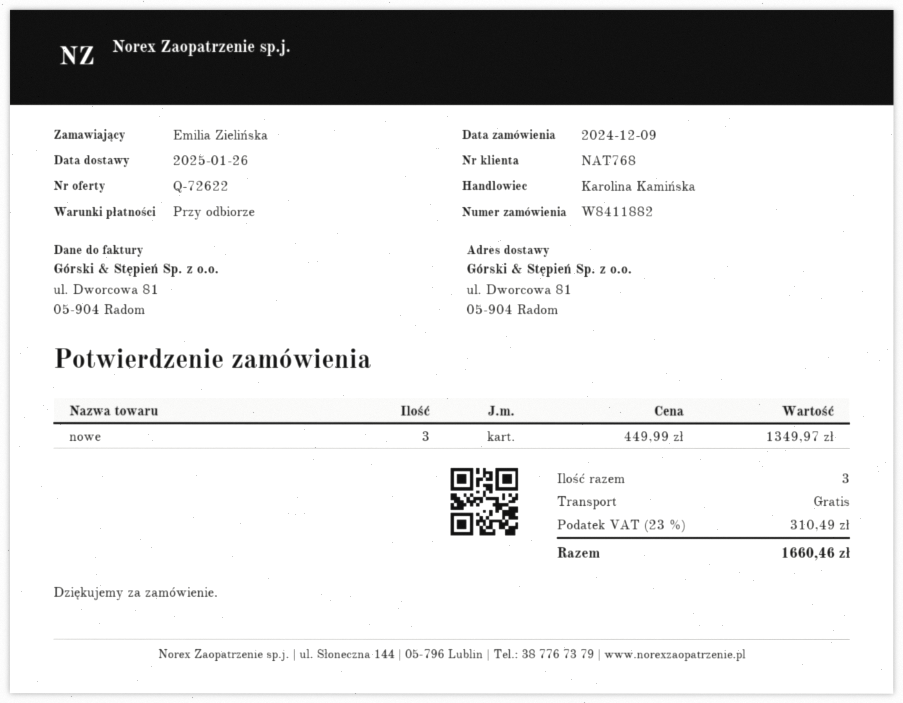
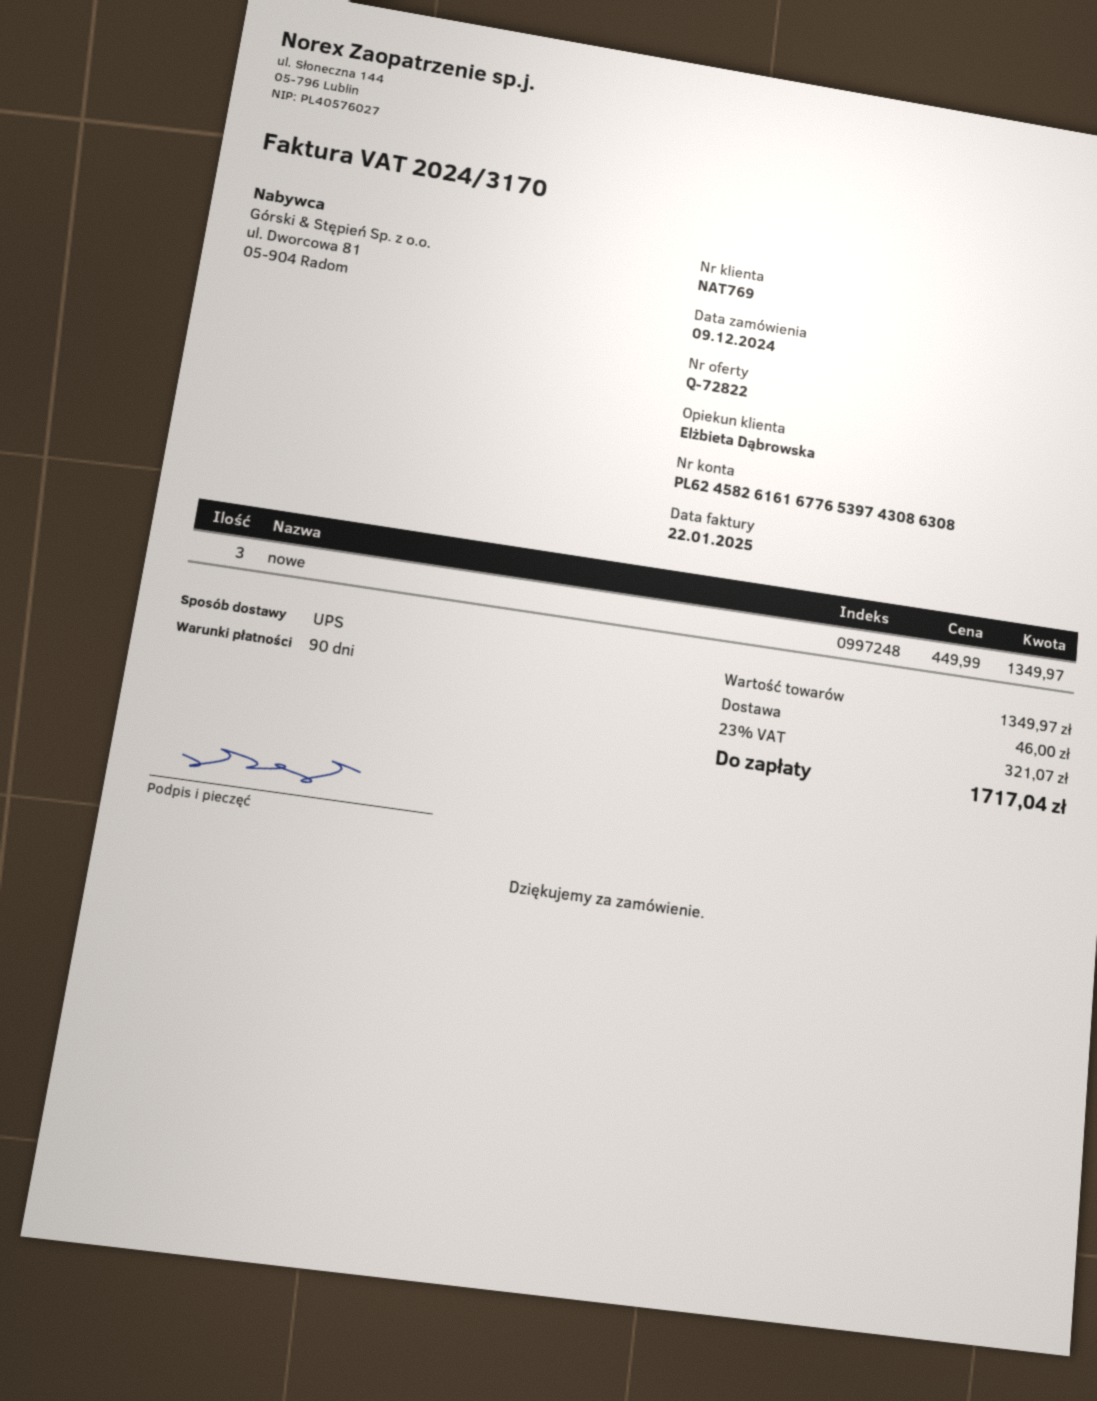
quote number: Q-72622 -> Q-72822
payment terms: on receipt -> 90 days
customer number: NAT768 -> NAT769
sales rep: Karolina Kamińska -> Elżbieta Dąbrowska
shipping: 0.00 -> 46.00
tax: 23% = 310.49 -> 23% = 321.07
total: 1660.46 -> 1717.04

